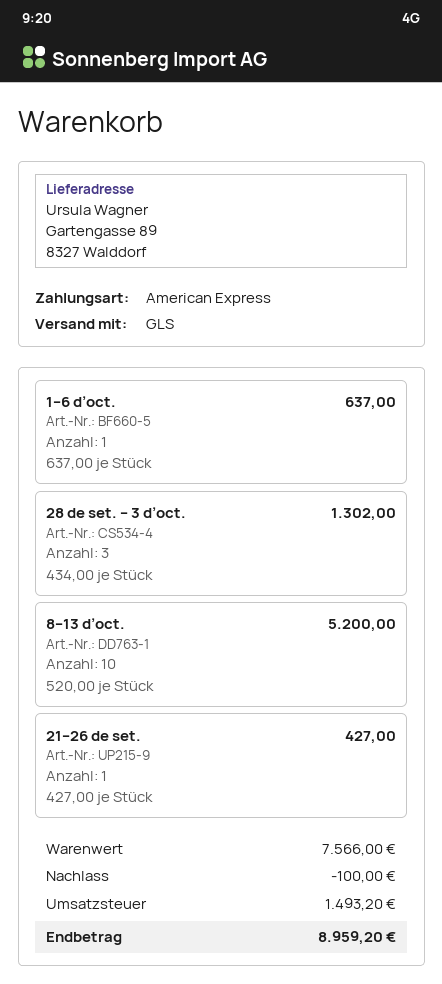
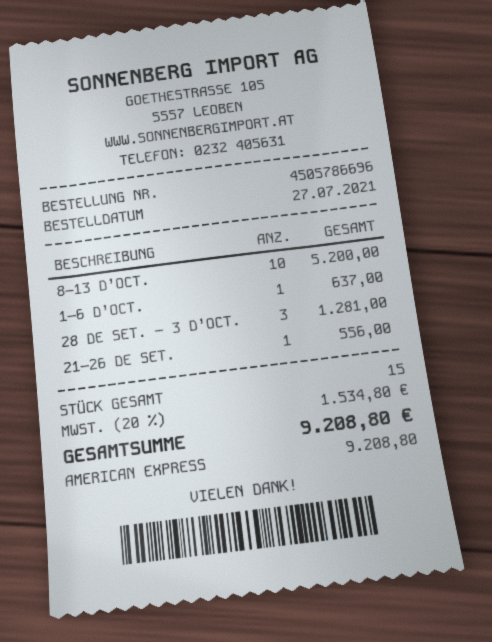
28 de set. – 3 d’oct.: 3 for 1302.00 -> 3 for 1281.00
21–26 de set.: 1 for 427.00 -> 1 for 556.00
discount: 100.00 -> none
tax: 1493.20 -> 1534.80
total: 8959.20 -> 9208.80

